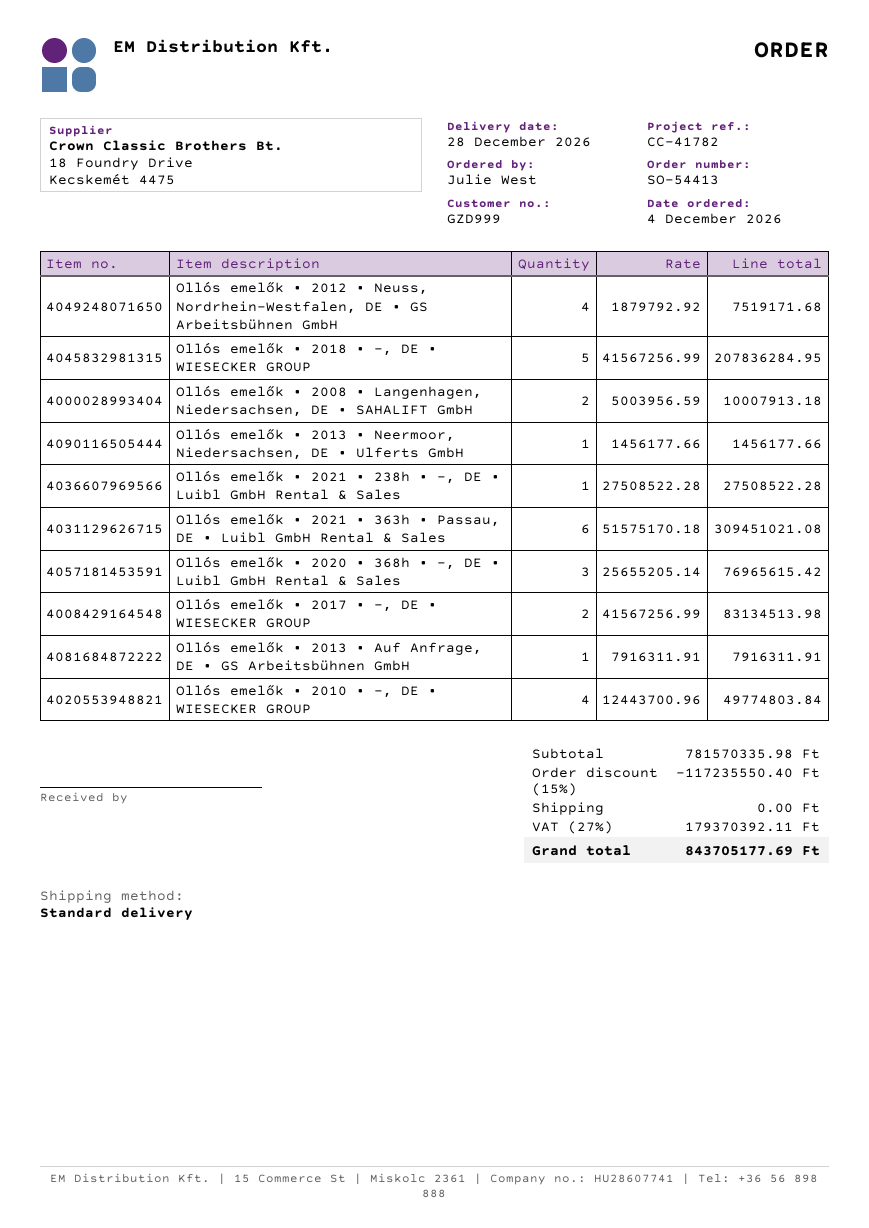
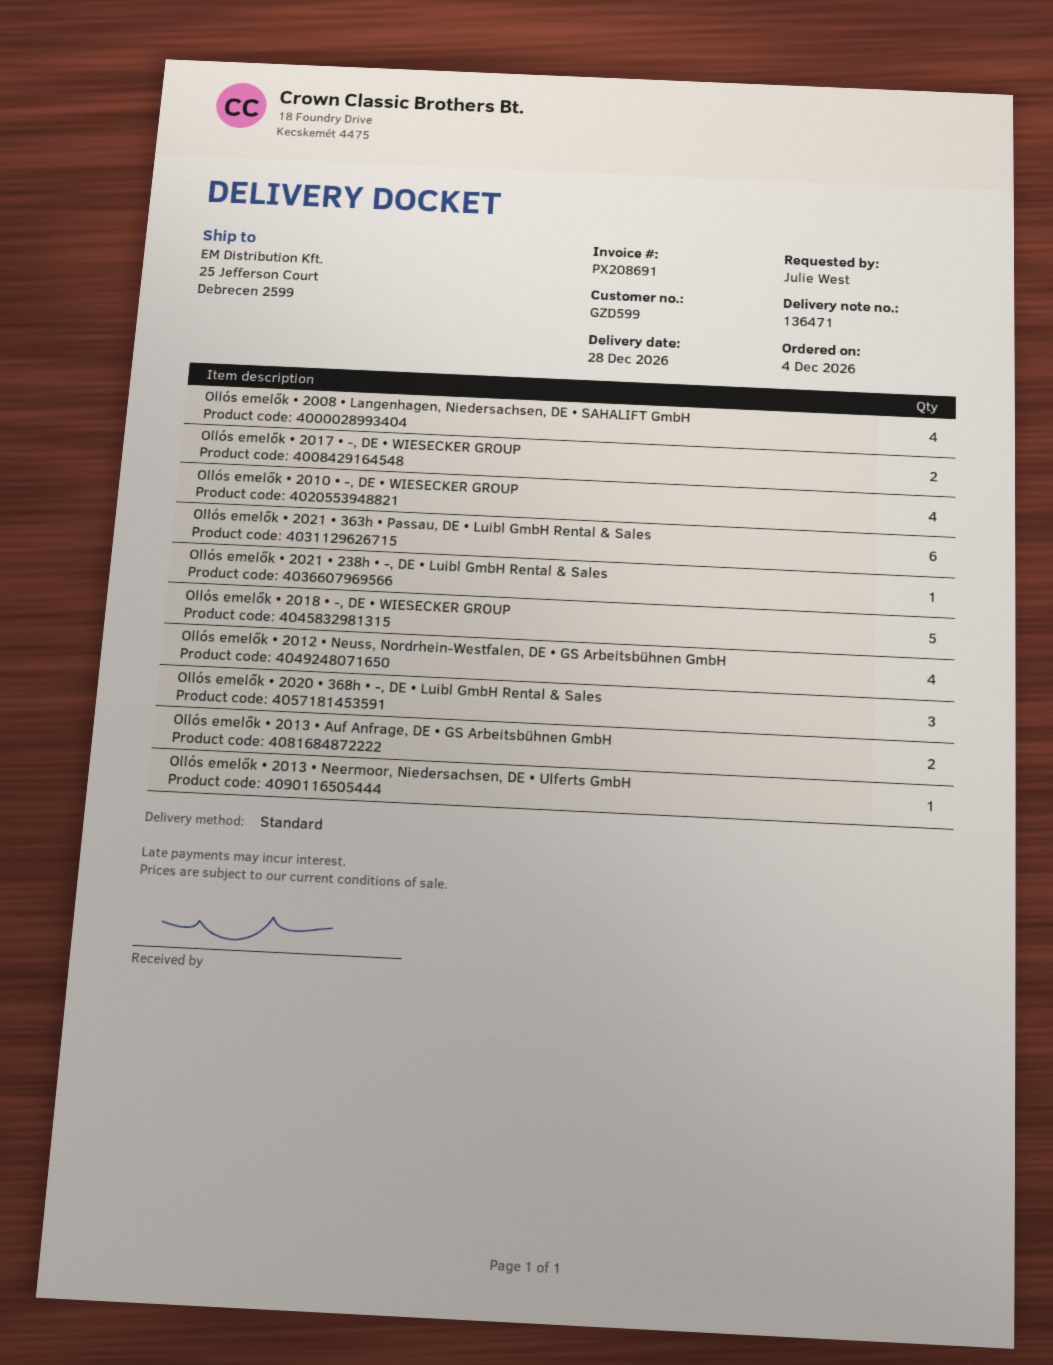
customer number: GZD999 -> GZD599
Ollós emelők • 2008 • Langenhagen, Niedersachsen, DE • SAHALIFT GmbH: 2 -> 4
Ollós emelők • 2013 • Auf Anfrage, DE • GS Arbeitsbühnen GmbH: 1 -> 2

